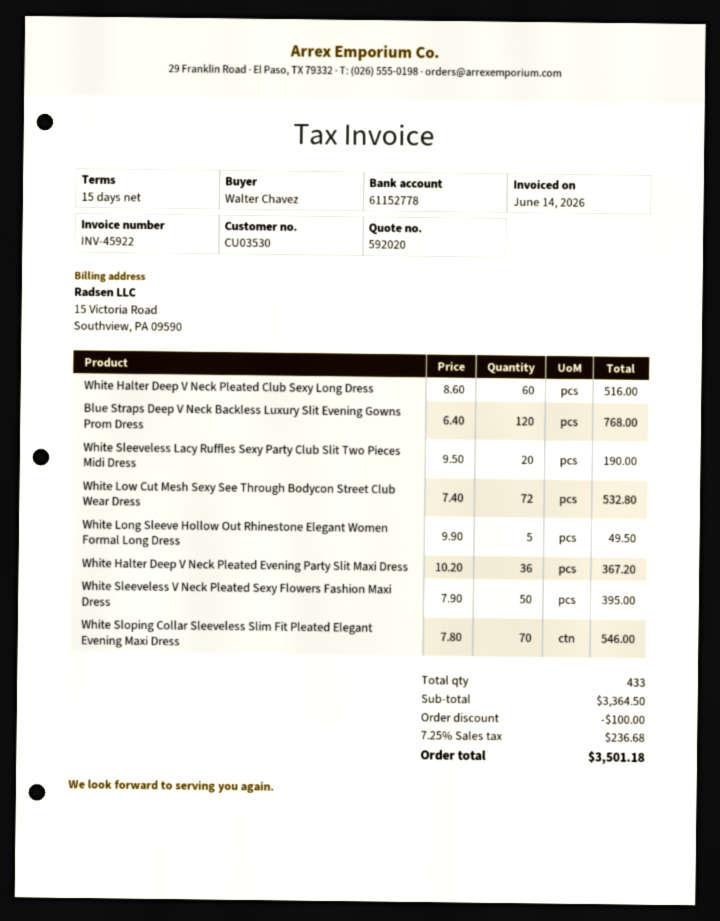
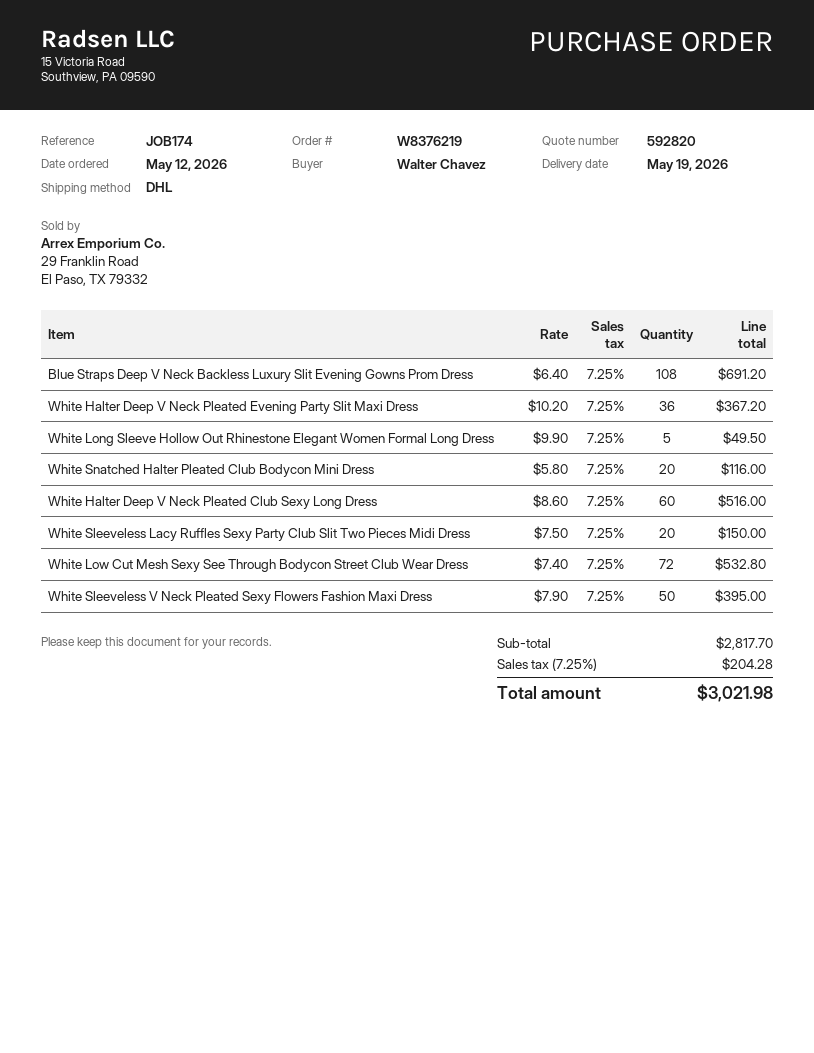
quote number: 592020 -> 592820
Blue Straps Deep V Neck Backless Luxury Slit Evening Gowns Prom Dress: 120 x 6.40 = 768.00 -> 108 x 6.40 = 691.20
White Sleeveless Lacy Ruffles Sexy Party Club Slit Two Pieces Midi Dress: 20 x 9.50 = 190.00 -> 20 x 7.50 = 150.00
White Sloping Collar Sleeveless Slim Fit Pleated Elegant Evening Maxi Dress: 70 x 7.80 = 546.00 -> none
White Snatched Halter Pleated Club Bodycon Mini Dress: none -> 20 x 5.80 = 116.00
subtotal: 3364.50 -> 2817.70
discount: 100.00 -> none
tax: 7.25% = 236.68 -> 7.25% = 204.28
total: 3501.18 -> 3021.98

